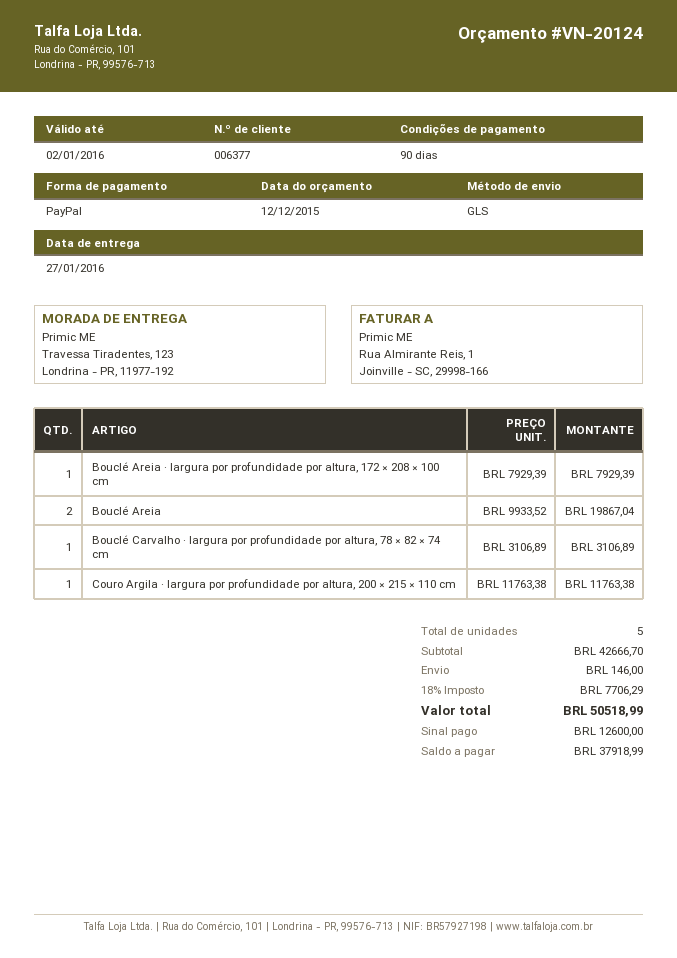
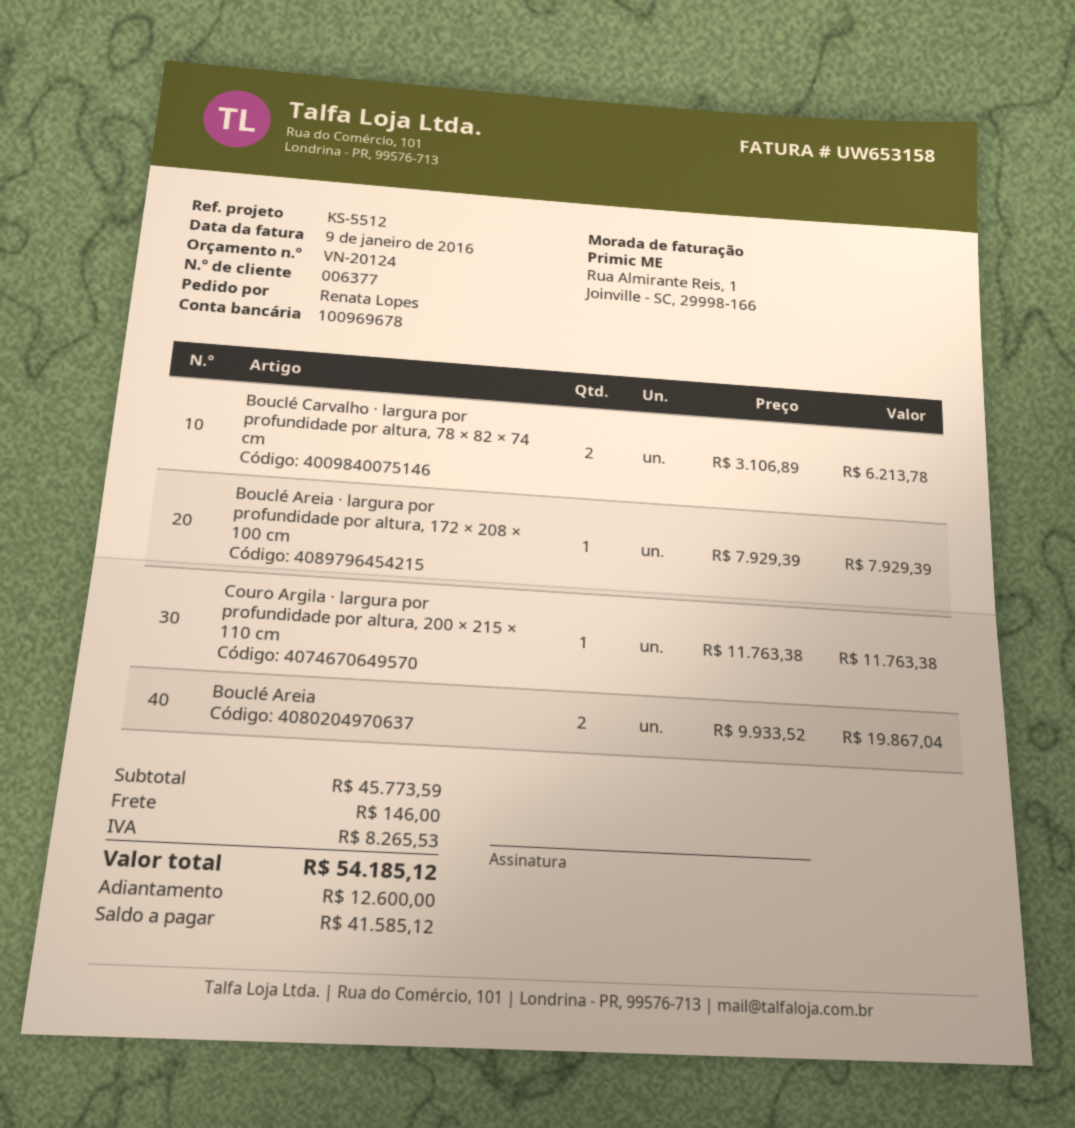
Bouclé Carvalho · largura por profundidade por altura, 78 × 82 × 74 cm: 1 x 3106.89 = 3106.89 -> 2 x 3106.89 = 6213.78
subtotal: 42666.70 -> 45773.59
tax: 7706.29 -> 8265.53
total: 50518.99 -> 54185.12
balance: 37918.99 -> 41585.12

